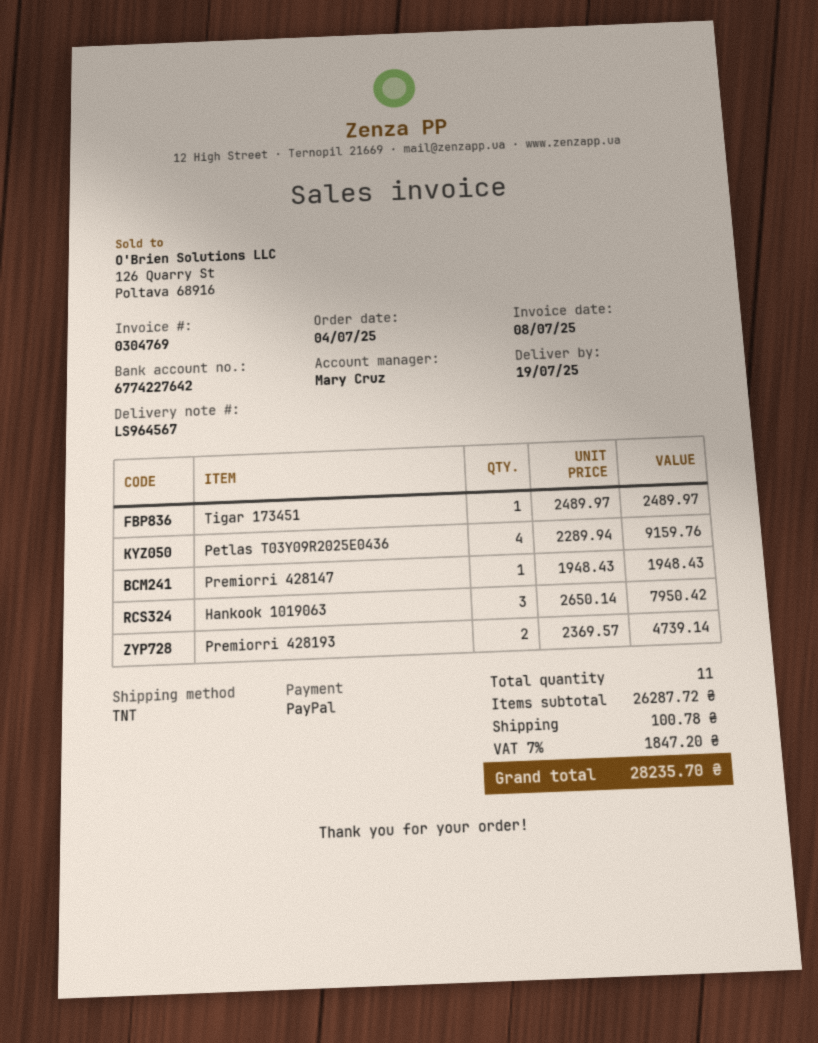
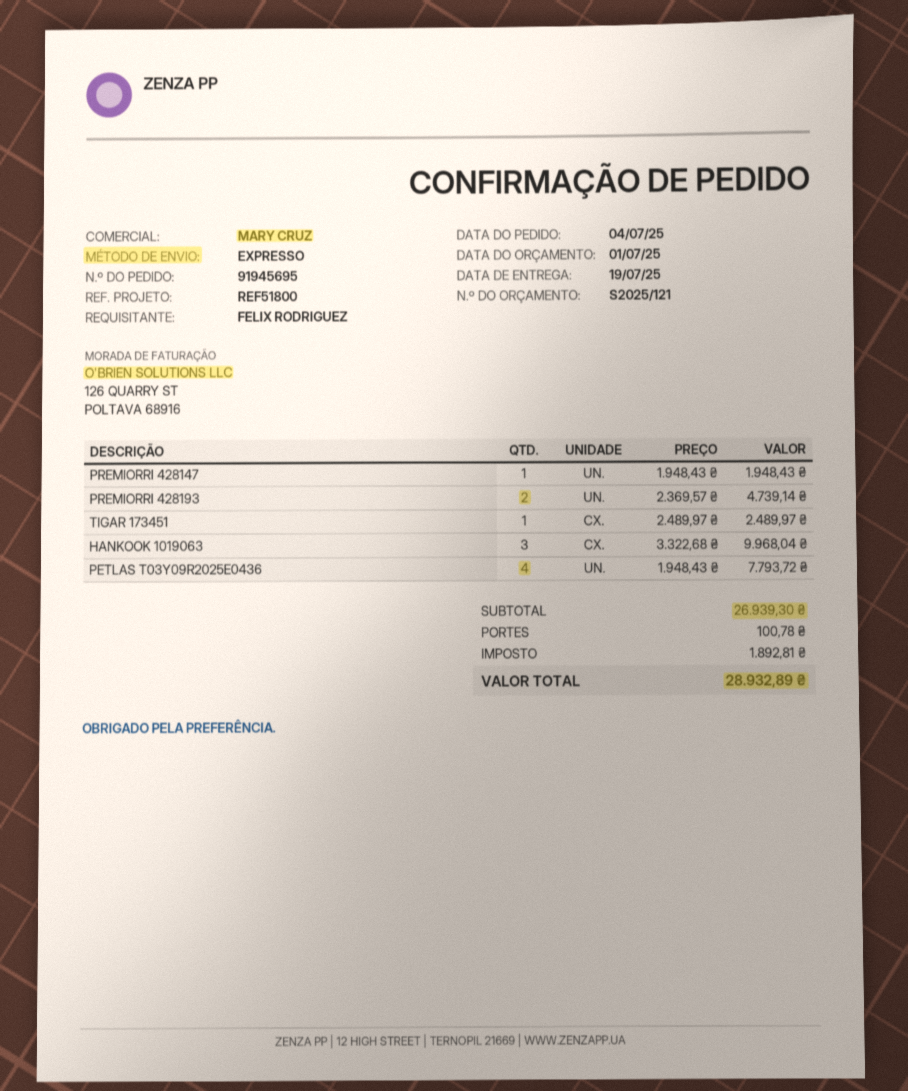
shipping method: TNT -> express
Petlas T03Y09R2025E0436: 4 x 2289.94 = 9159.76 -> 4 x 1948.43 = 7793.72
Hankook 1019063: 3 x 2650.14 = 7950.42 -> 3 x 3322.68 = 9968.04
subtotal: 26287.72 -> 26939.30
tax: 1847.20 -> 1892.81
total: 28235.70 -> 28932.89

